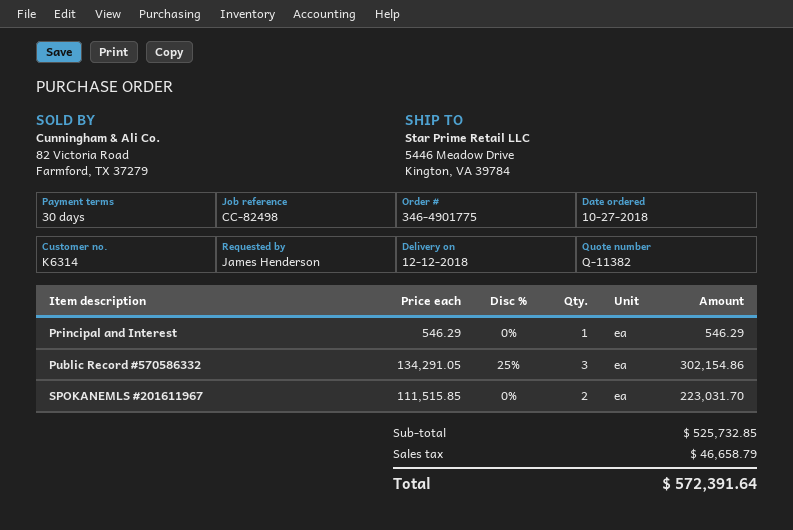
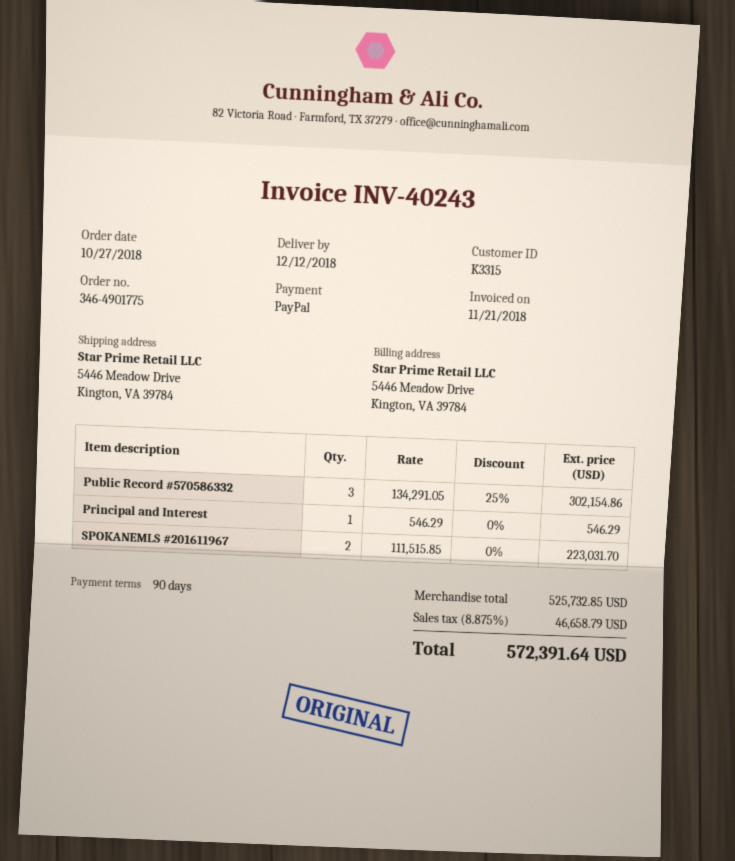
payment terms: 30 days -> 90 days
customer number: K6314 -> K3315

